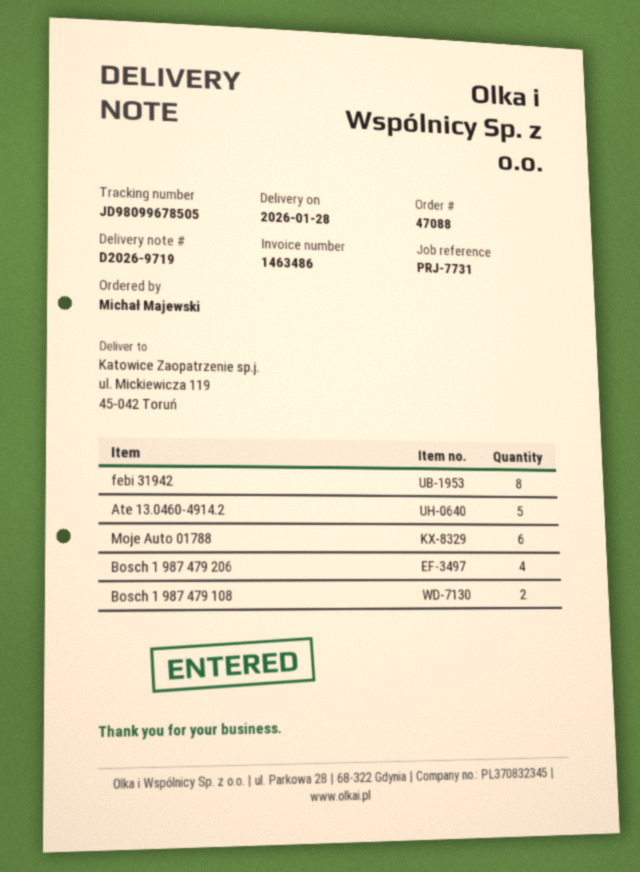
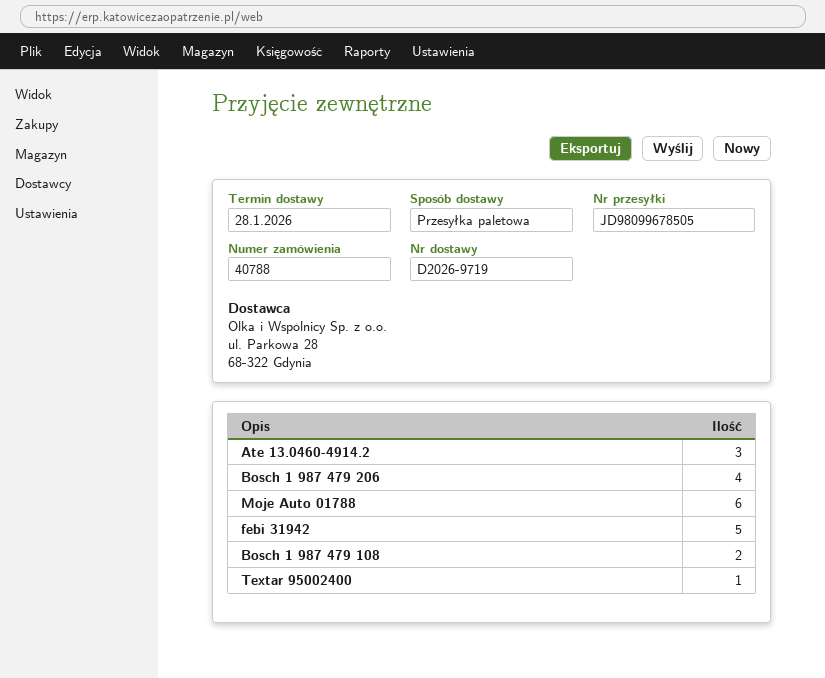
order number: 47088 -> 40788
febi 31942: 8 -> 5
Ate 13.0460-4914.2: 5 -> 3
Textar 95002400: none -> 1

